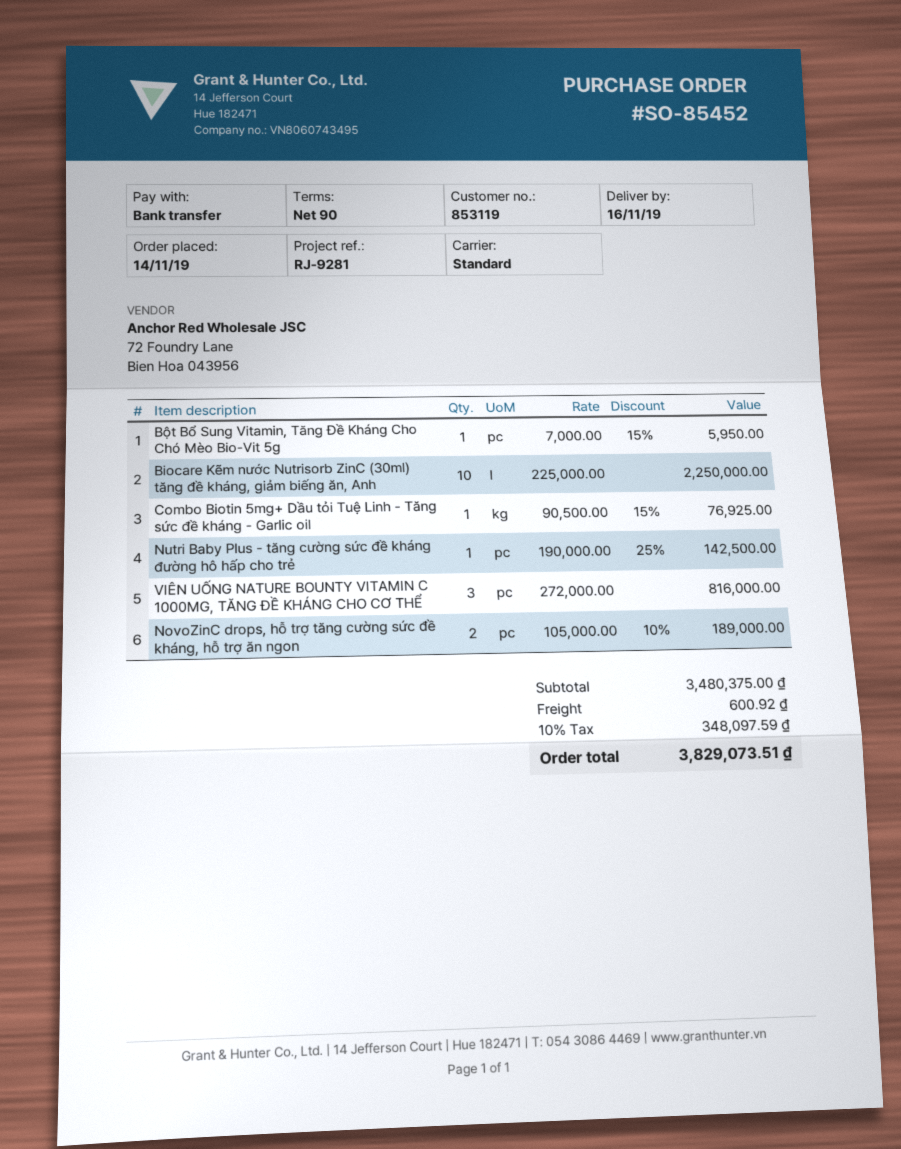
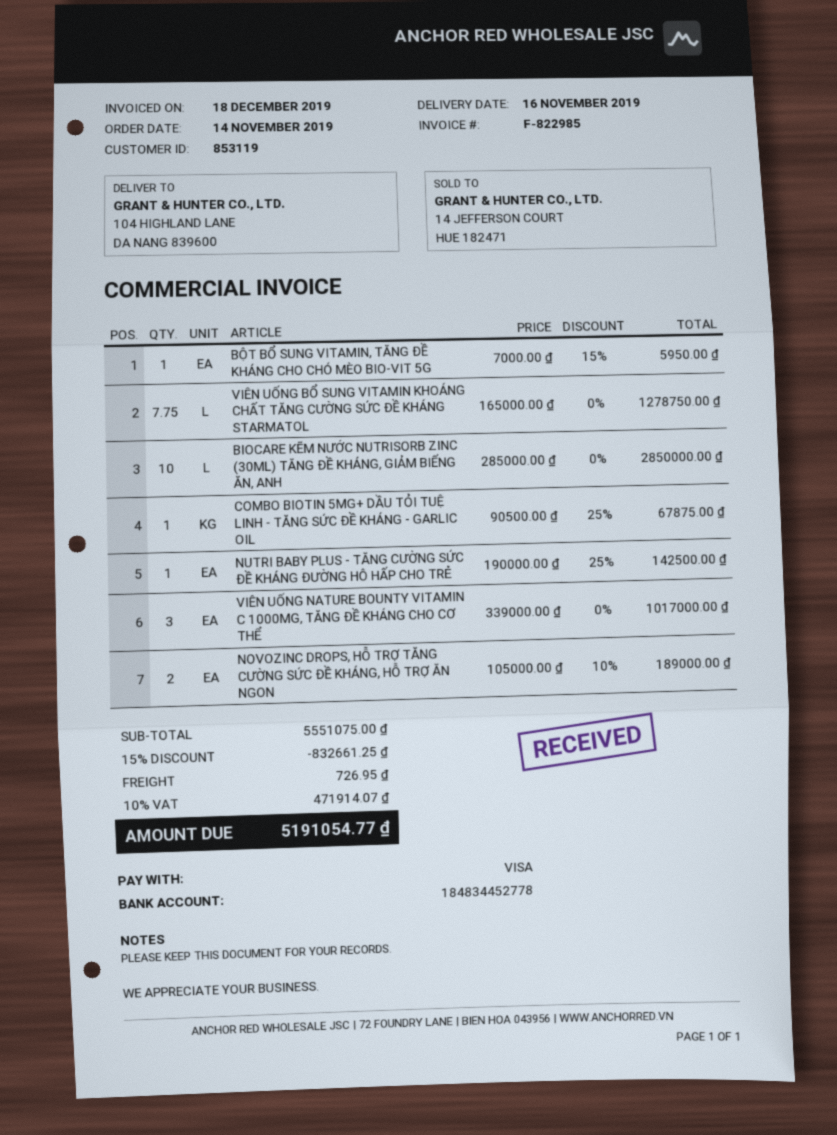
payment method: bank transfer -> Visa
Biocare Kẽm nước Nutrisorb ZinC (30ml) tăng đề kháng, giảm biếng ăn, Anh: 10 x 225000.00 = 2250000.00 -> 10 x 285000.00 = 2850000.00
Combo Biotin 5mg+ Dầu tỏi Tuệ Linh - Tăng sức đề kháng - Garlic oil: 1 x 90500.00 - 15% = 76925.00 -> 1 x 90500.00 - 25% = 67875.00
VIÊN UỐNG NATURE BOUNTY VITAMIN C 1000MG, TĂNG ĐỀ KHÁNG CHO CƠ THỂ: 3 x 272000.00 = 816000.00 -> 3 x 339000.00 = 1017000.00
VIÊN UỐNG BỔ SUNG VITAMIN KHOÁNG CHẤT TĂNG CƯỜNG SỨC ĐỀ KHÁNG STARMATOL: none -> 7.75 x 165000.00 = 1278750.00
subtotal: 3480375.00 -> 5551075.00
discount: none -> 15% = 832661.25
shipping: 600.92 -> 726.95
tax: 10% = 348097.59 -> 10% = 471914.07
total: 3829073.51 -> 5191054.77

